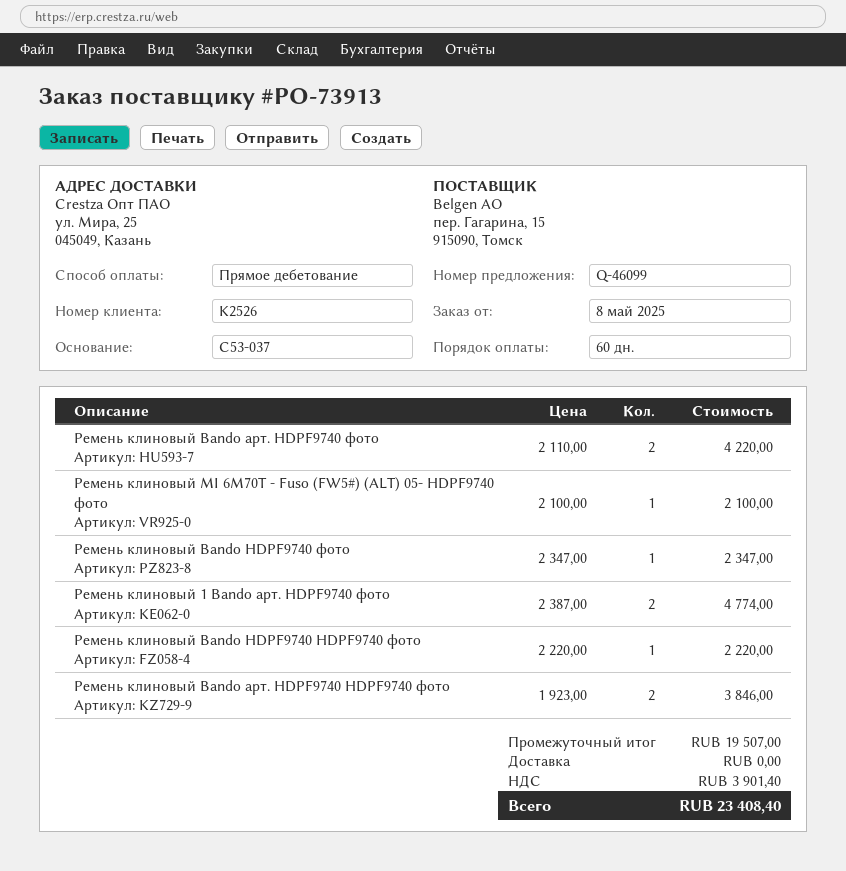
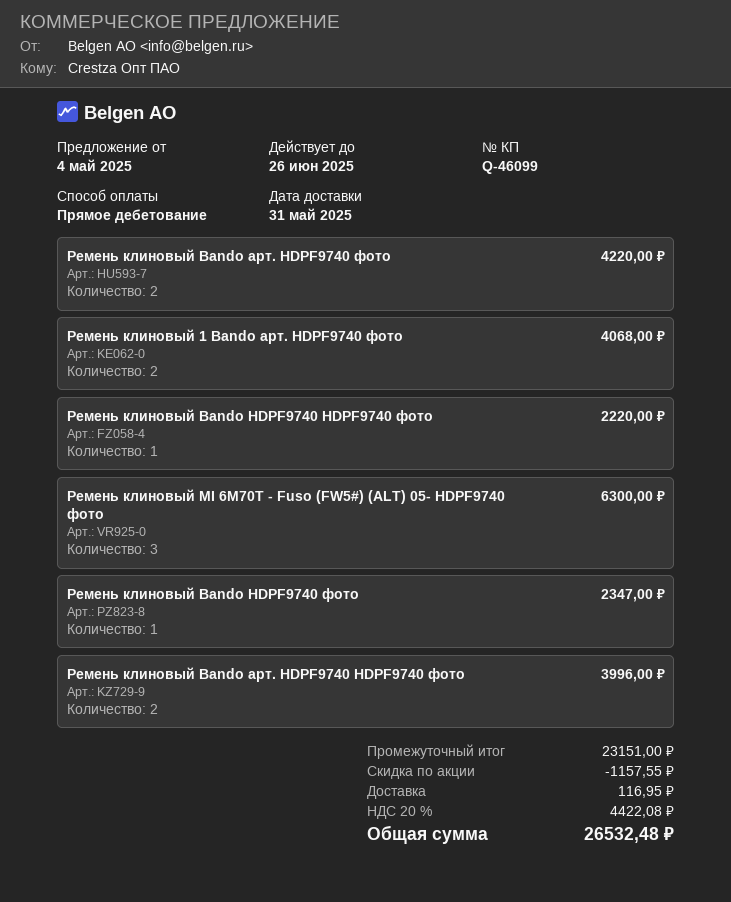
Ремень клиновый MI 6M70T - Fuso (FW5#) (ALT) 05- HDPF9740 фото: 1 for 2100.00 -> 3 for 6300.00
Ремень клиновый 1 Bando арт. HDPF9740 фото: 2 for 4774.00 -> 2 for 4068.00
Ремень клиновый Bando арт. HDPF9740 HDPF9740 фото: 2 for 3846.00 -> 2 for 3996.00
subtotal: 19507.00 -> 23151.00
discount: none -> 1157.55
shipping: 0.00 -> 116.95
tax: 3901.40 -> 4422.08
total: 23408.40 -> 26532.48

